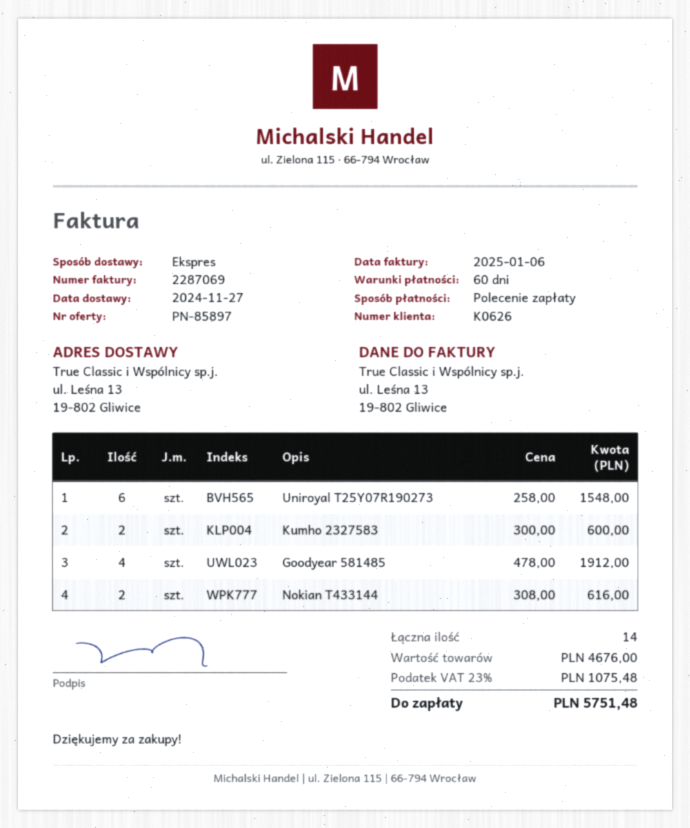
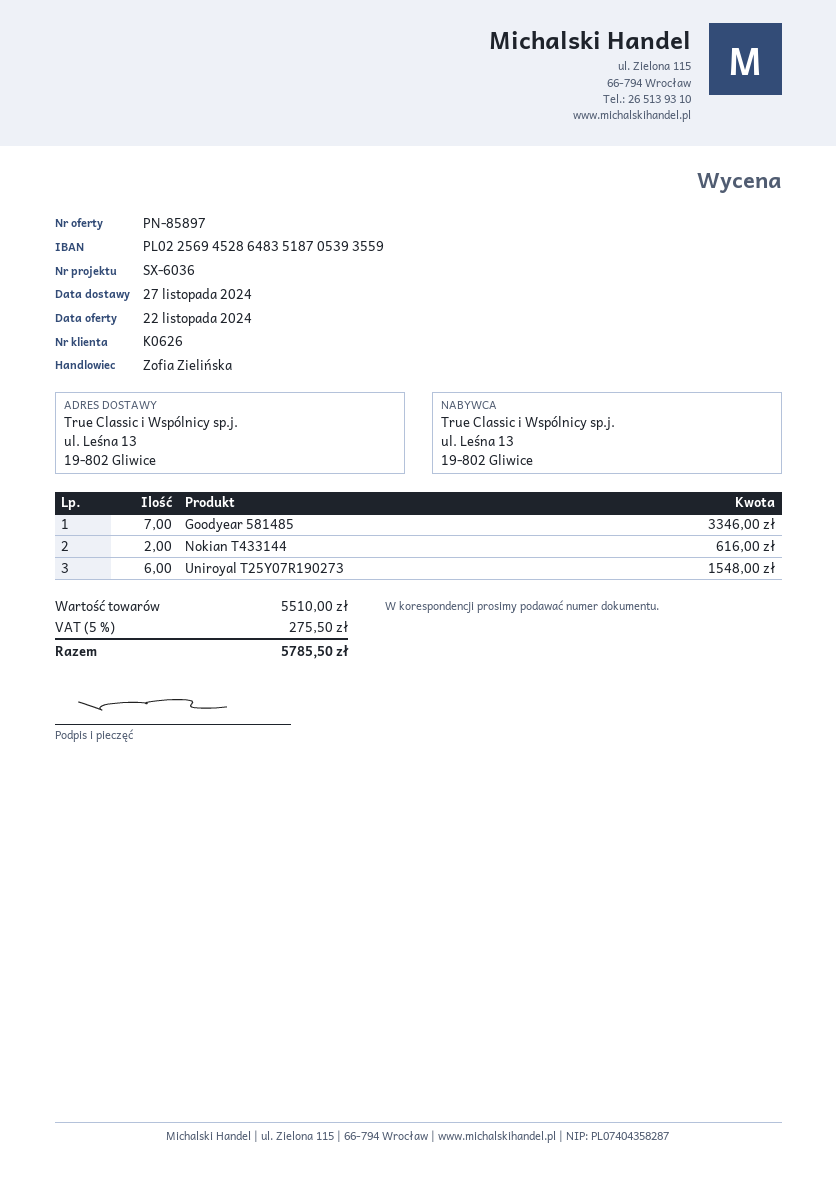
Kumho 2327583: 2 for 600.00 -> none
Goodyear 581485: 4 for 1912.00 -> 7 for 3346.00
subtotal: 4676.00 -> 5510.00
tax: 23% = 1075.48 -> 5% = 275.50
total: 5751.48 -> 5785.50

